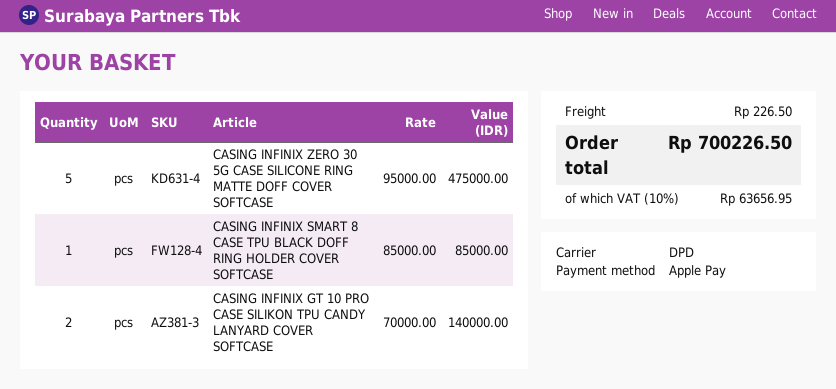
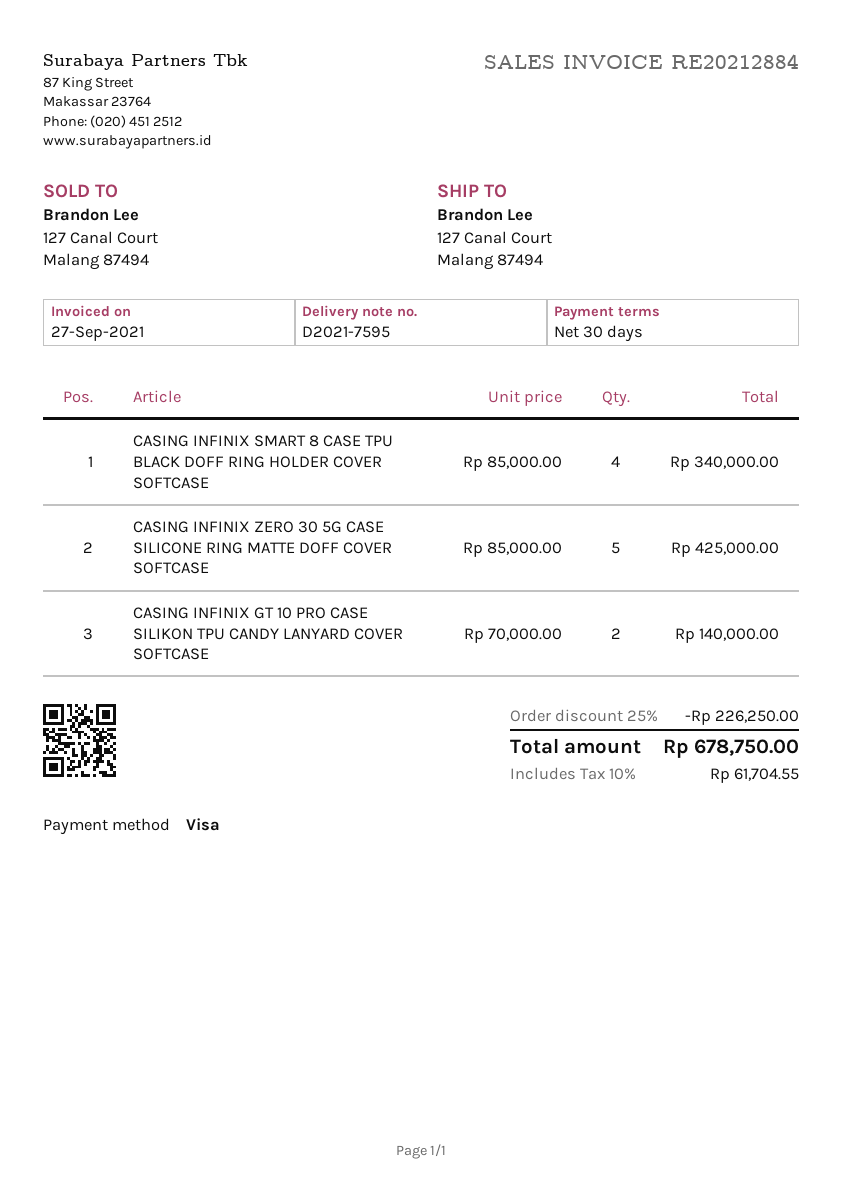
payment method: Apple Pay -> Visa
CASING INFINIX ZERO 30 5G CASE SILICONE RING MATTE DOFF COVER SOFTCASE: 5 x 95000.00 = 475000.00 -> 5 x 85000.00 = 425000.00
CASING INFINIX SMART 8 CASE TPU BLACK DOFF RING HOLDER COVER SOFTCASE: 1 x 85000.00 = 85000.00 -> 4 x 85000.00 = 340000.00
discount: none -> 25% = 226250.00
shipping: 226.50 -> none
tax: 10% = 63656.95 -> 10% = 61704.55
total: 700226.50 -> 678750.00

